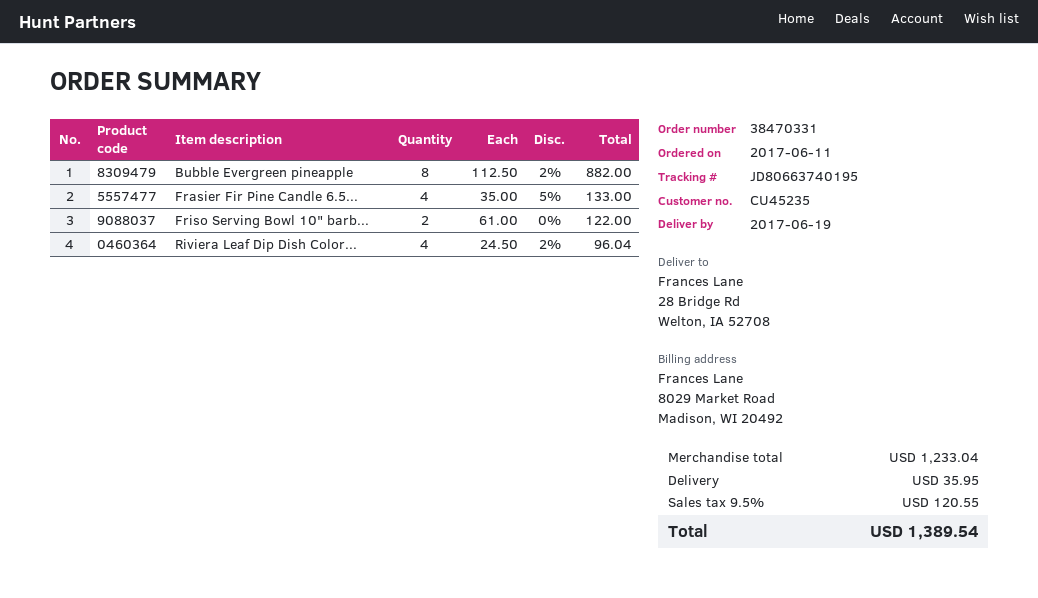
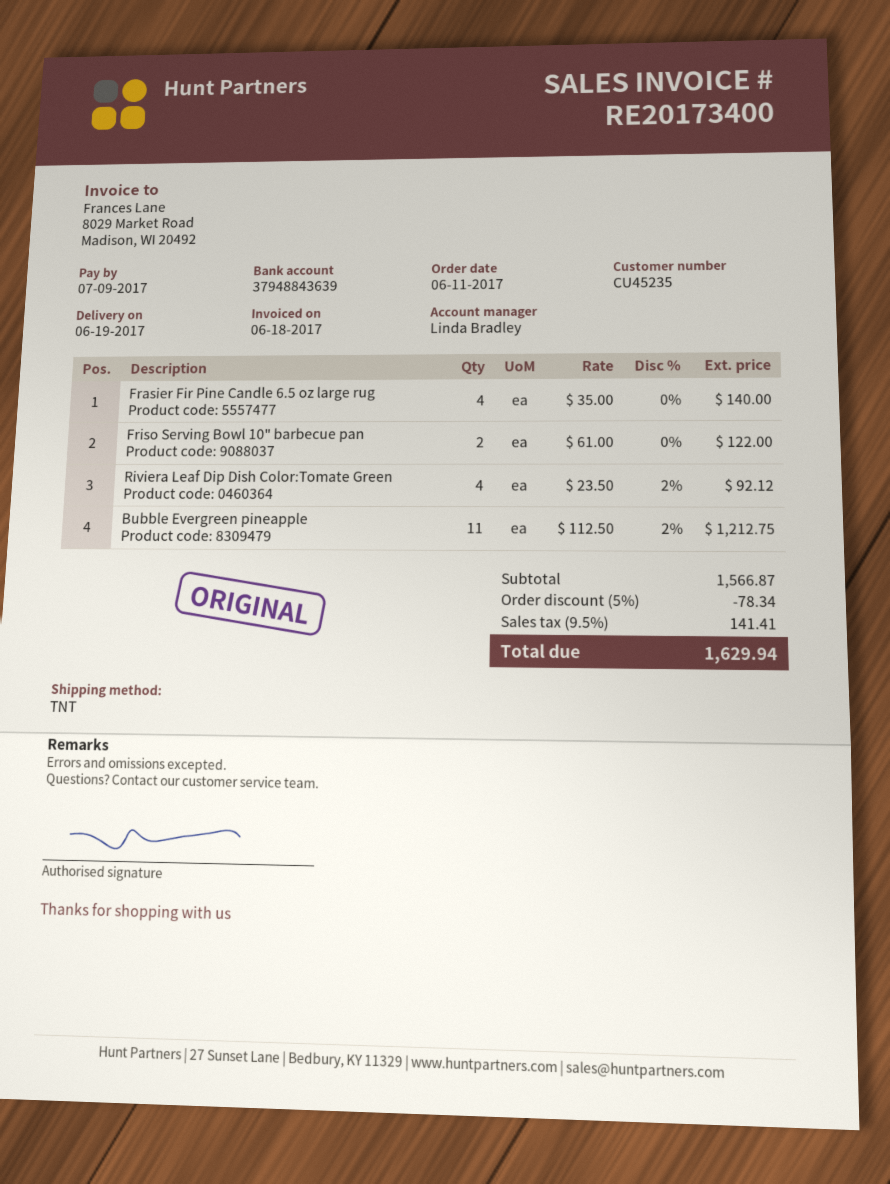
Bubble Evergreen pineapple: 8 x 112.50 - 2% = 882.00 -> 11 x 112.50 - 2% = 1212.75
Frasier Fir Pine Candle 6.5...: 4 x 35.00 - 5% = 133.00 -> 4 x 35.00 = 140.00
Riviera Leaf Dip Dish Color...: 4 x 24.50 - 2% = 96.04 -> 4 x 23.50 - 2% = 92.12
subtotal: 1233.04 -> 1566.87
discount: none -> 5% = 78.34
shipping: 35.95 -> none
tax: 9.5% = 120.55 -> 9.5% = 141.41
total: 1389.54 -> 1629.94

